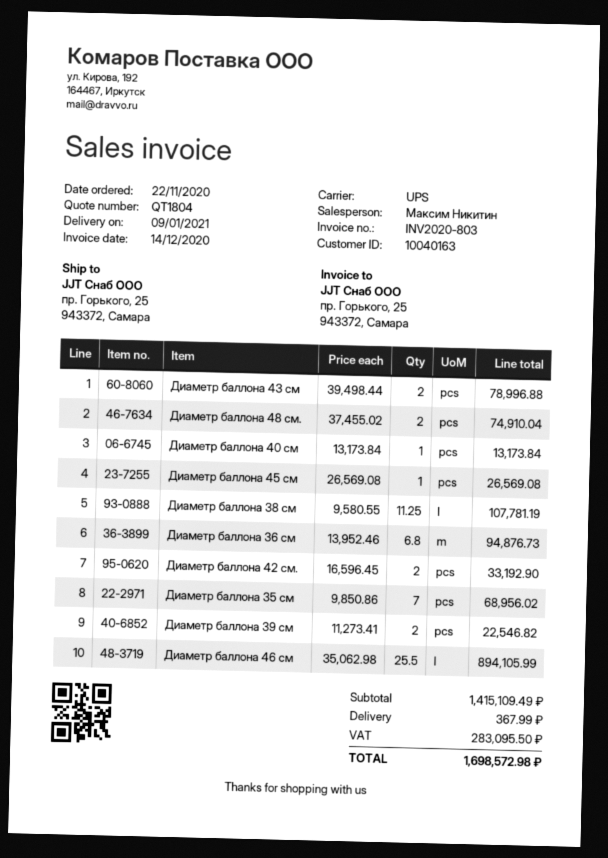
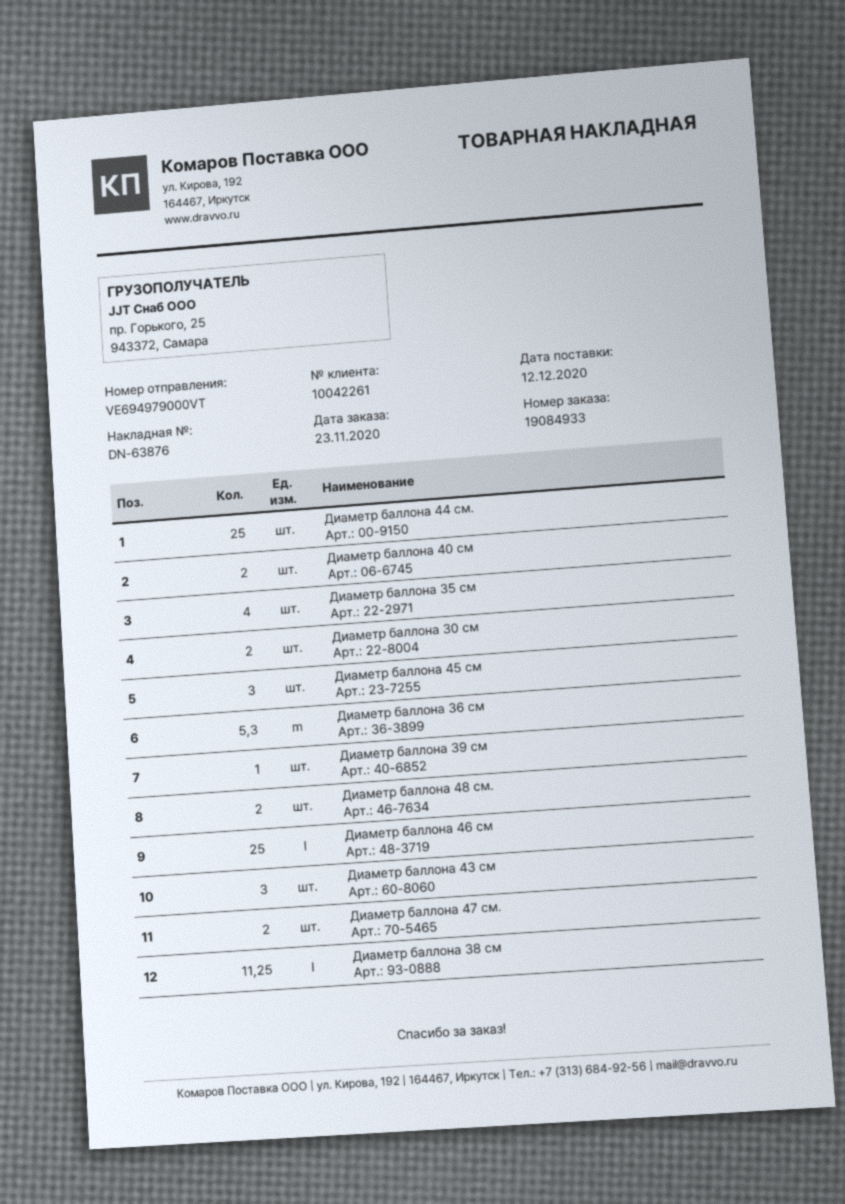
order date: 2020-11-22 -> 2020-11-23
delivery date: 2021-01-09 -> 2020-12-12
customer number: 10040163 -> 10042261
Диаметр баллона 43 см: 2 -> 3
Диаметр баллона 40 см: 1 -> 2
Диаметр баллона 45 см: 1 -> 3
Диаметр баллона 36 см: 6.8 -> 5.3
Диаметр баллона 42 см.: 2 -> none
Диаметр баллона 35 см: 7 -> 4
Диаметр баллона 39 см: 2 -> 1
Диаметр баллона 46 см: 25.5 -> 25
Диаметр баллона 44 см.: none -> 25
Диаметр баллона 30 см: none -> 2
Диаметр баллона 47 см.: none -> 2

